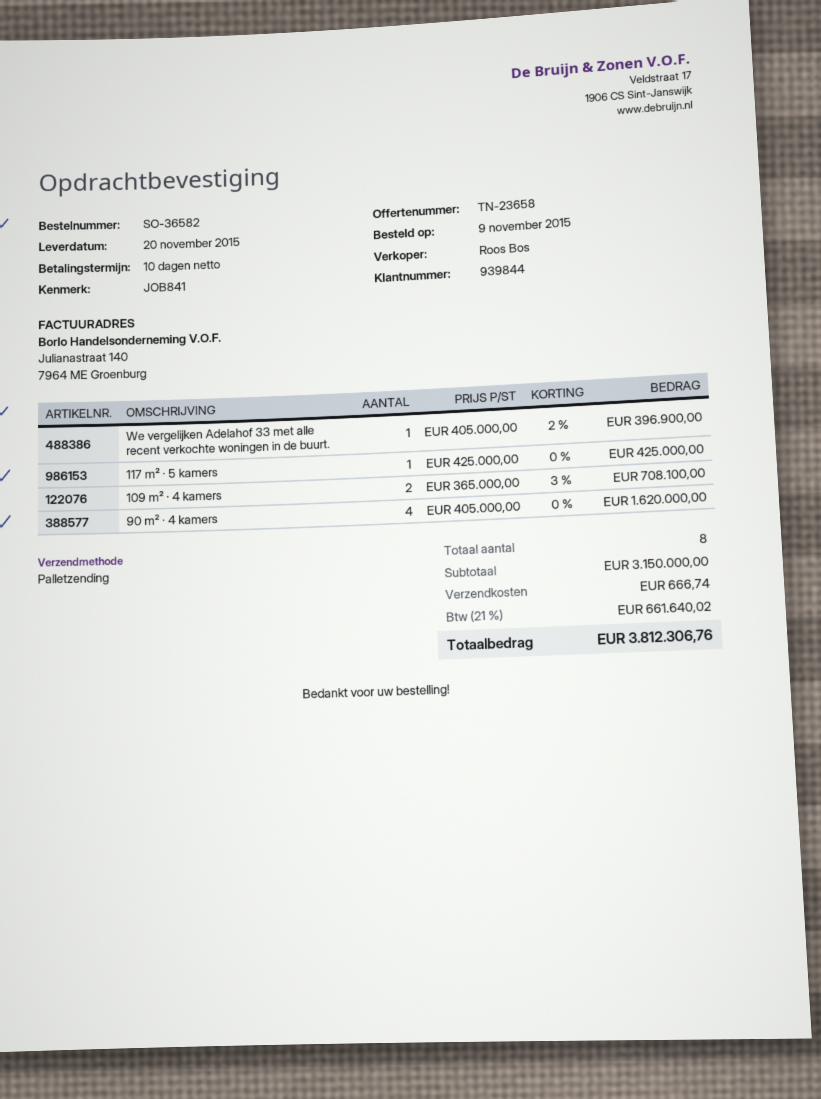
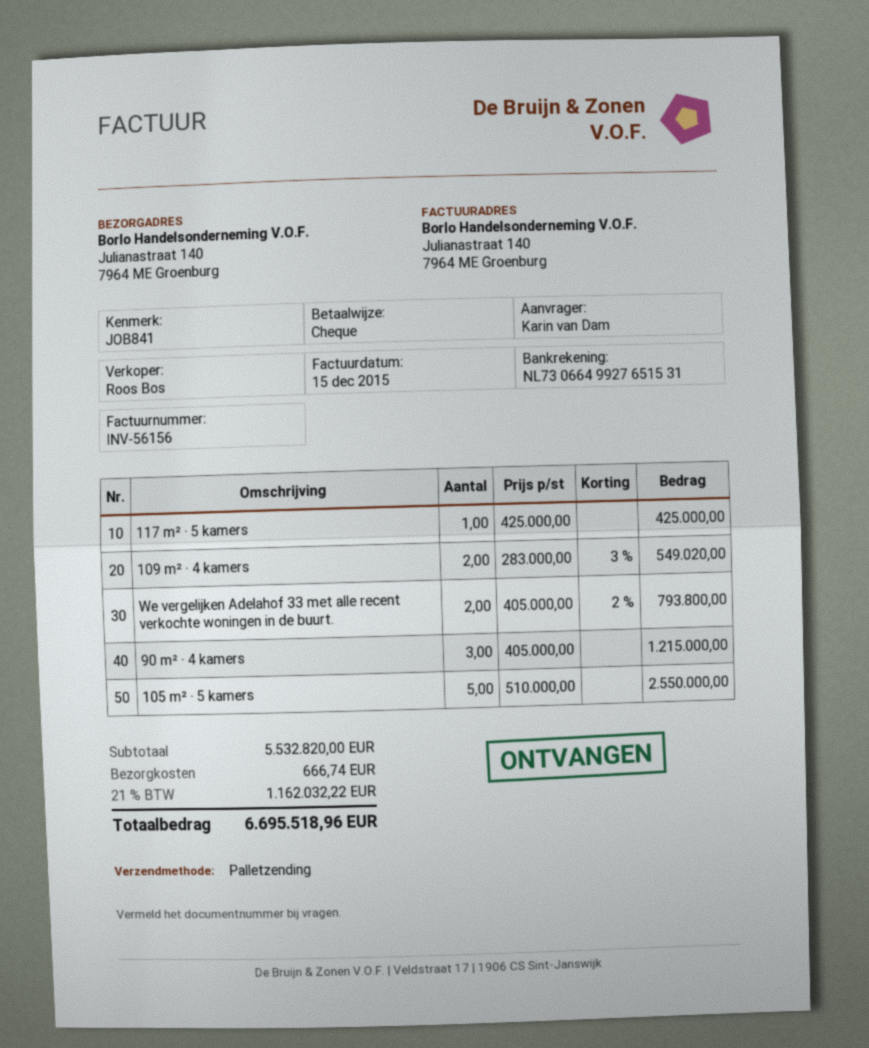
We vergelijken Adelahof 33 met alle recent verkochte woningen in de buurt.: 1 x 405000.00 - 2% = 396900.00 -> 2 x 405000.00 - 2% = 793800.00
109 m² · 4 kamers: 2 x 365000.00 - 3% = 708100.00 -> 2 x 283000.00 - 3% = 549020.00
90 m² · 4 kamers: 4 x 405000.00 = 1620000.00 -> 3 x 405000.00 = 1215000.00
105 m² · 5 kamers: none -> 5 x 510000.00 = 2550000.00
subtotal: 3150000.00 -> 5532820.00
tax: 21% = 661640.02 -> 21% = 1162032.22
total: 3812306.76 -> 6695518.96

